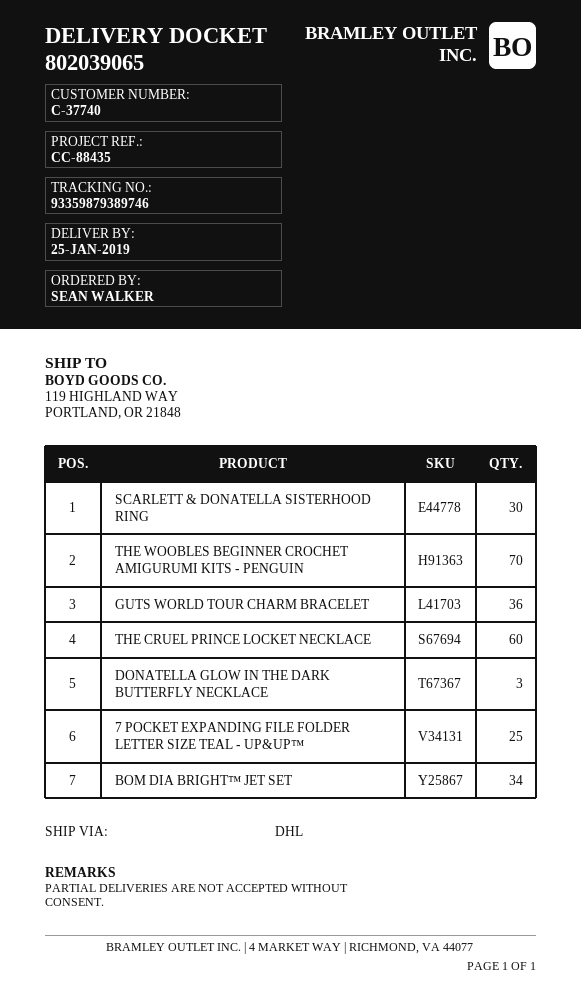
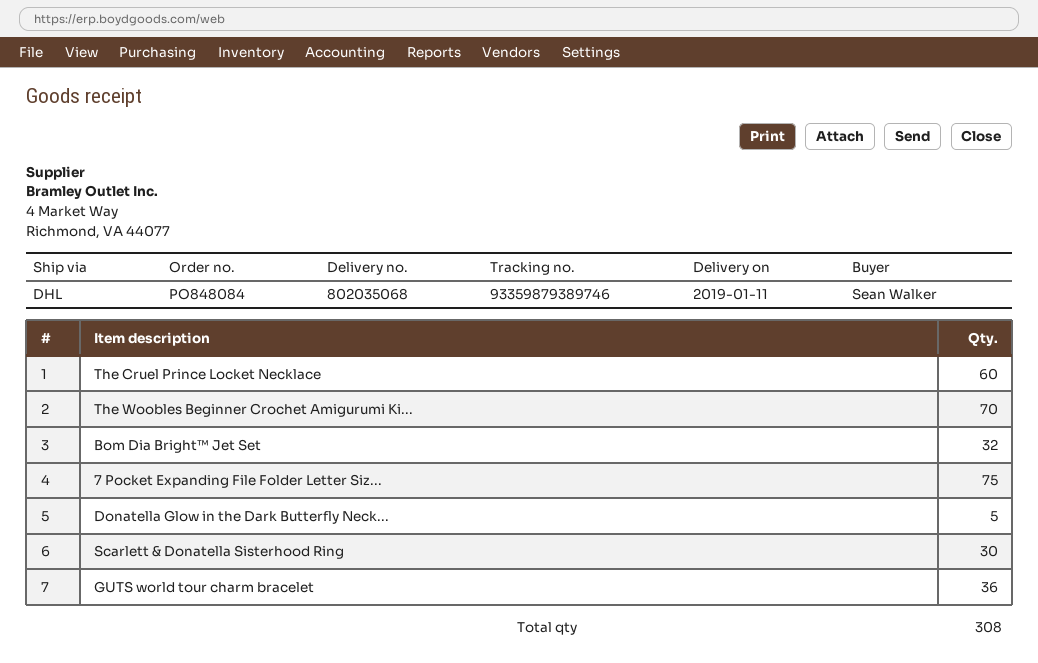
delivery note number: 802039065 -> 802035068
delivery date: 2019-01-25 -> 2019-01-11
DONATELLA GLOW IN THE DARK BUTTERFLY NECKLACE: 3 -> 5
7 POCKET EXPANDING FILE FOLDER LETTER SIZE TEAL - UP&UP™: 25 -> 75
BOM DIA BRIGHT™ JET SET: 34 -> 32

